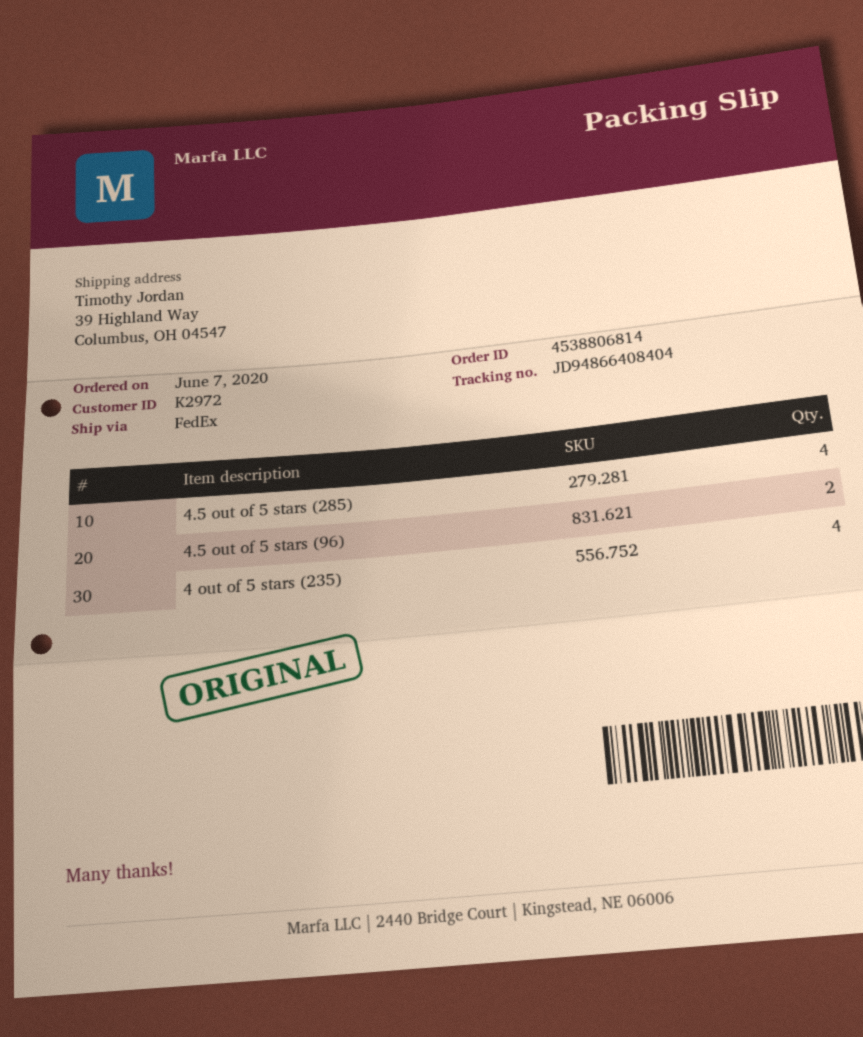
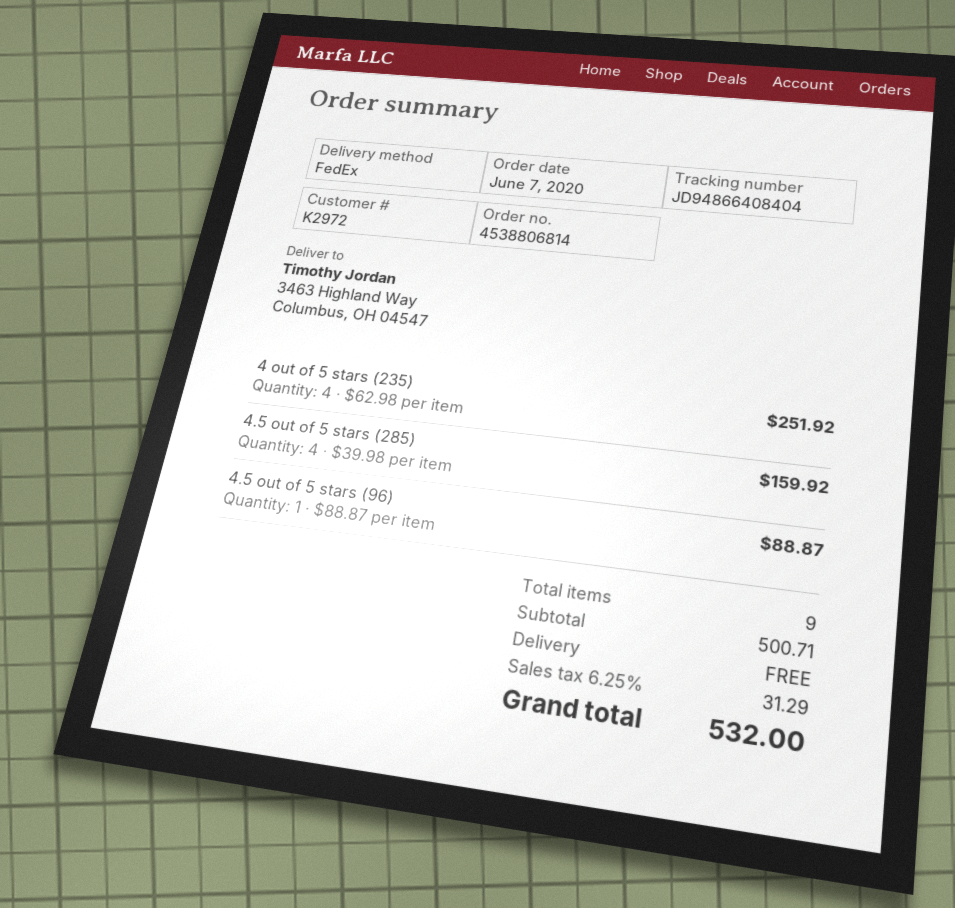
ship to: 39 Highland Way, Columbus, OH 04547 -> 3463 Highland Way, Columbus, OH 04547
4.5 out of 5 stars (96): 2 -> 1

